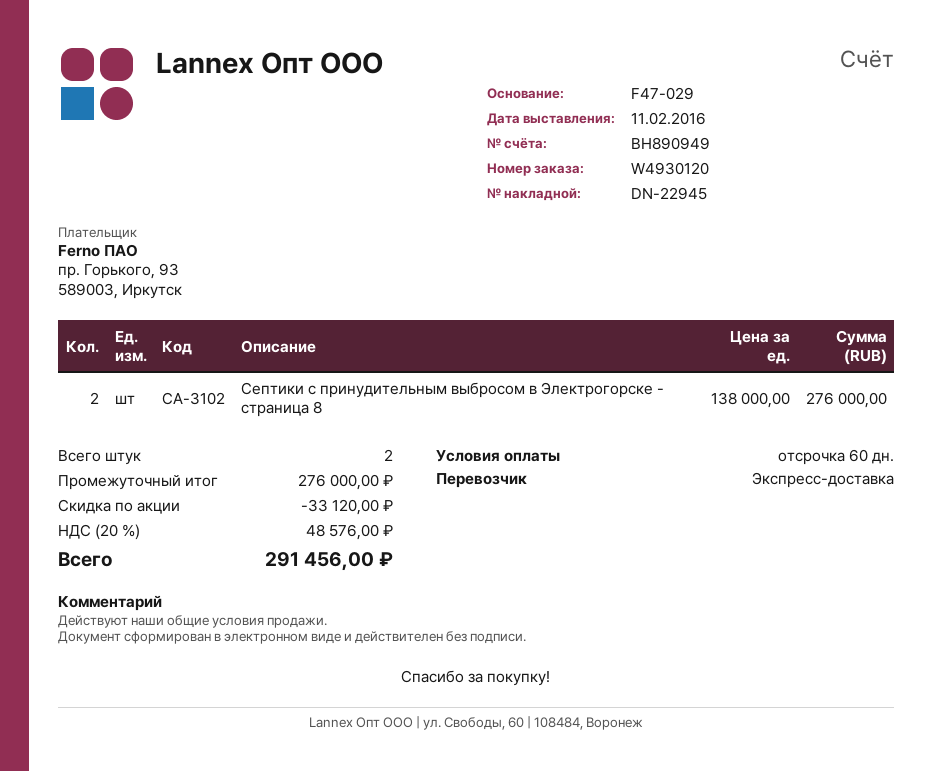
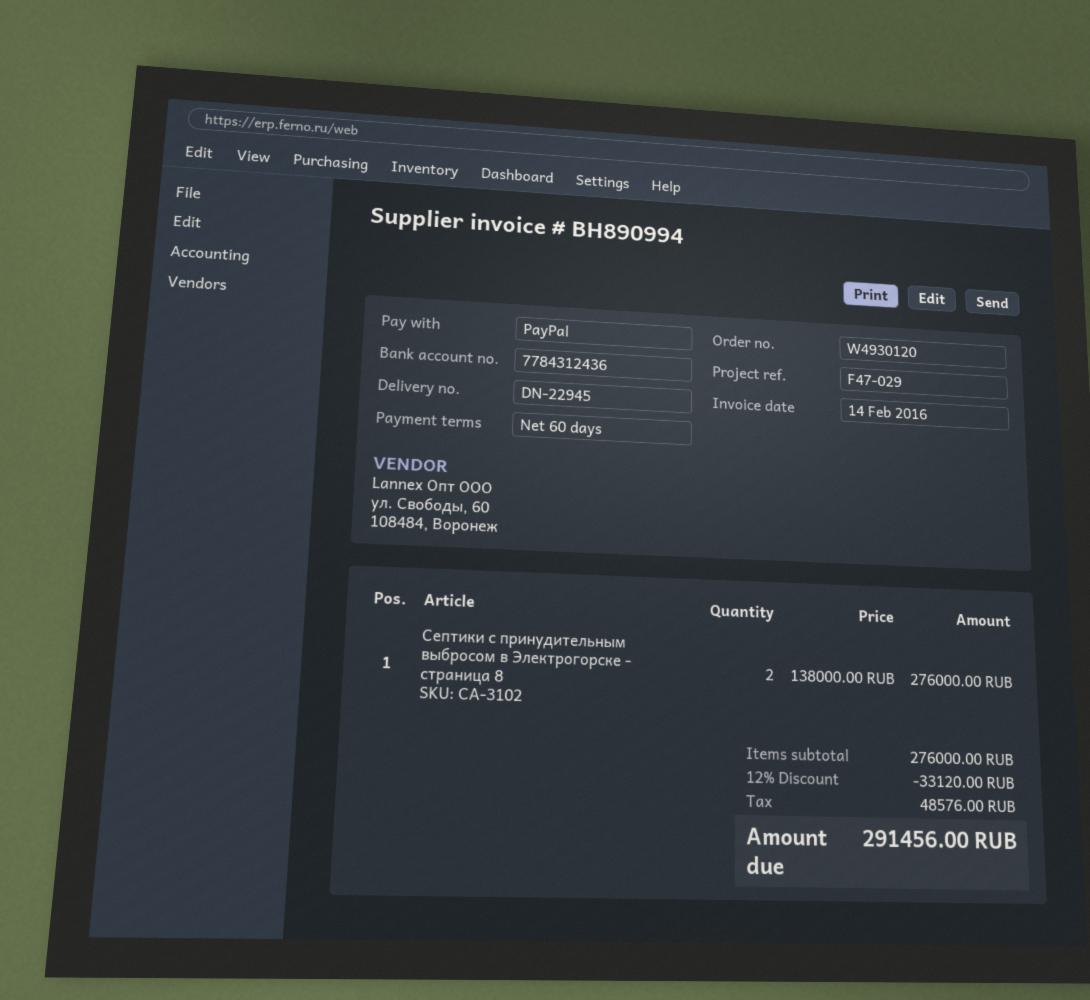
invoice number: BH890949 -> BH890994
invoice date: 2016-02-11 -> 2016-02-14

